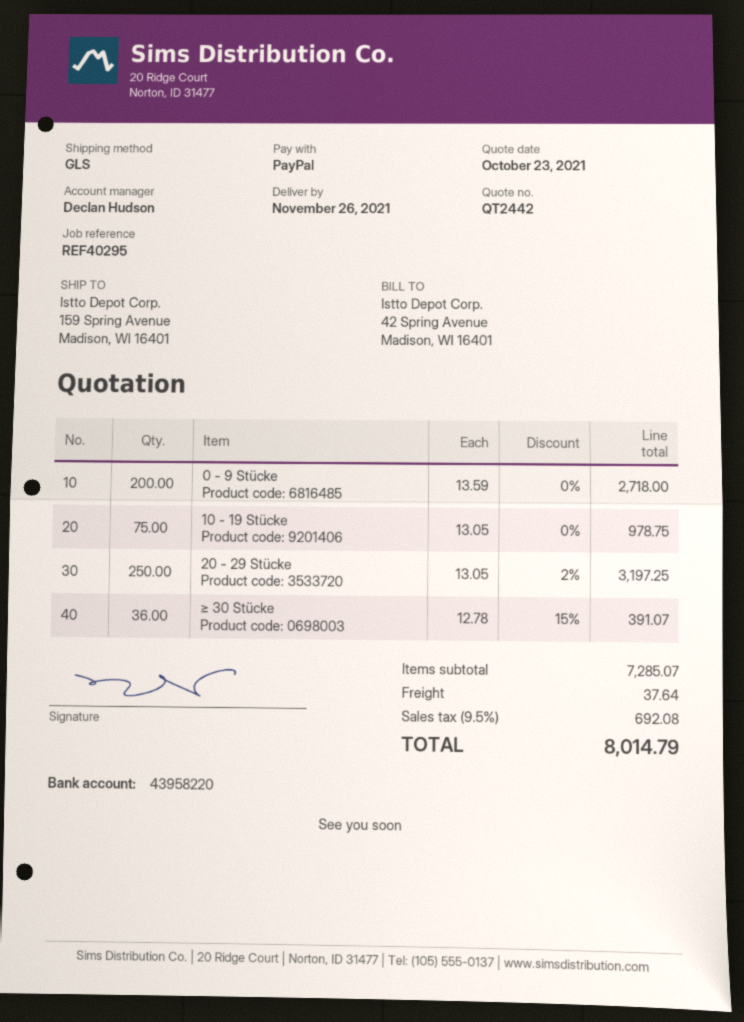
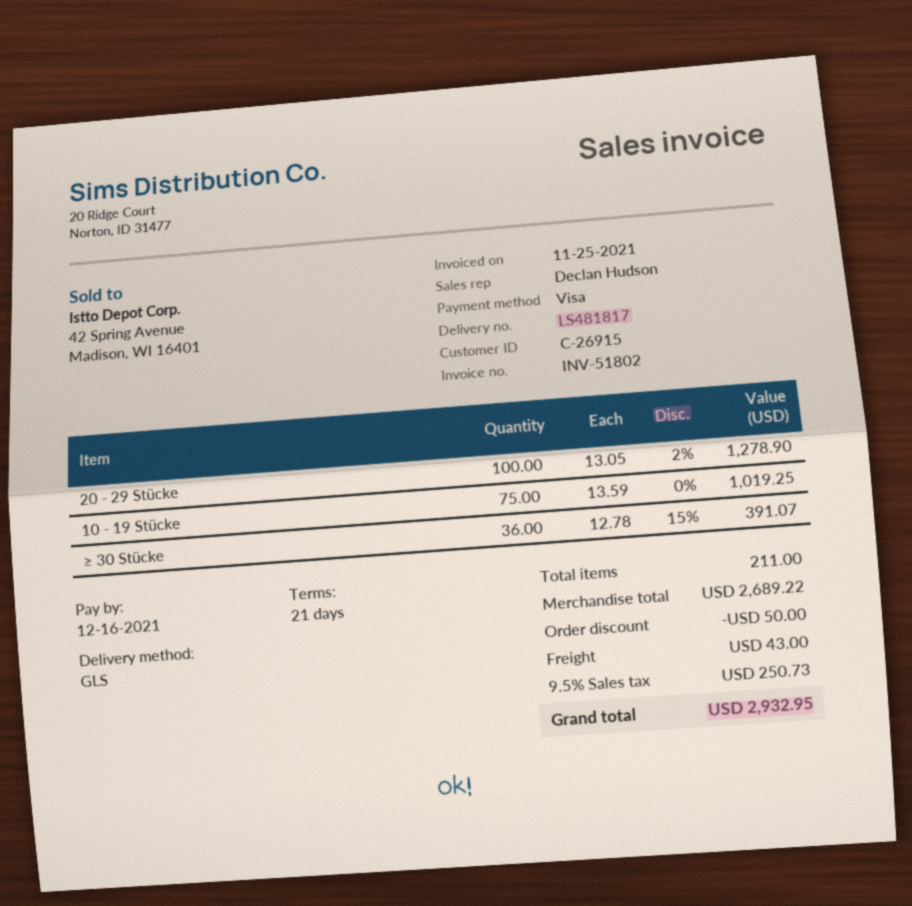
payment method: PayPal -> Visa
0 - 9 Stücke: 200 x 13.59 = 2718.00 -> none
10 - 19 Stücke: 75 x 13.05 = 978.75 -> 75 x 13.59 = 1019.25
20 - 29 Stücke: 250 x 13.05 - 2% = 3197.25 -> 100 x 13.05 - 2% = 1278.90
subtotal: 7285.07 -> 2689.22
discount: none -> 50.00
shipping: 37.64 -> 43.00
tax: 9.5% = 692.08 -> 9.5% = 250.73
total: 8014.79 -> 2932.95

